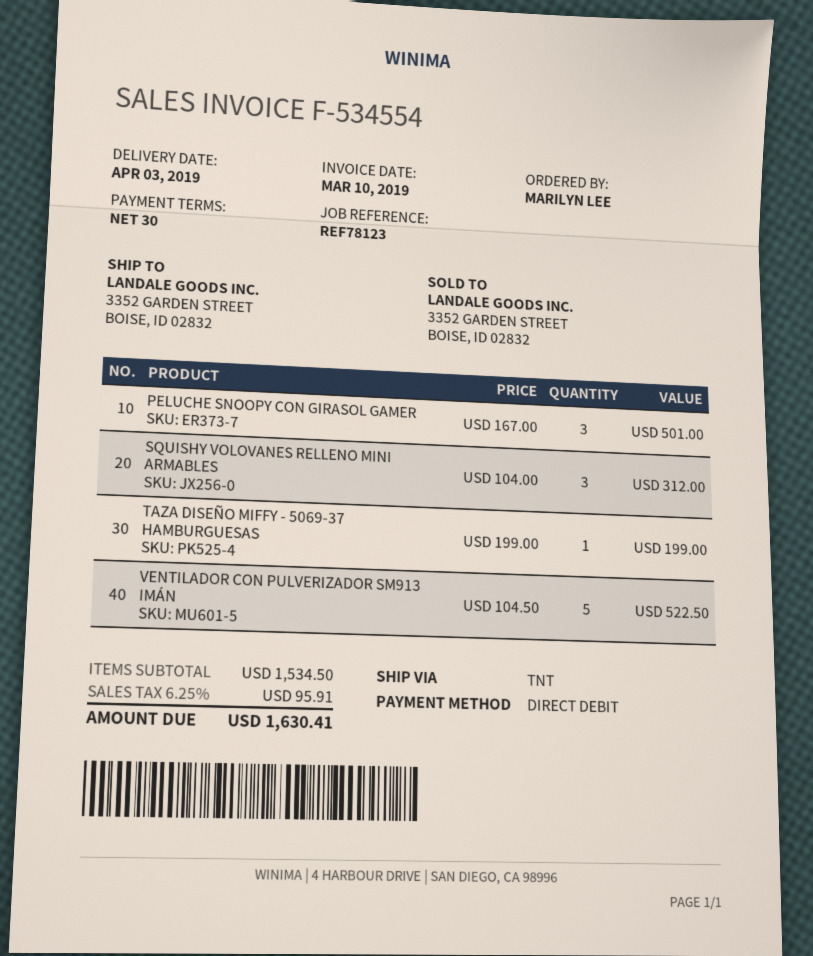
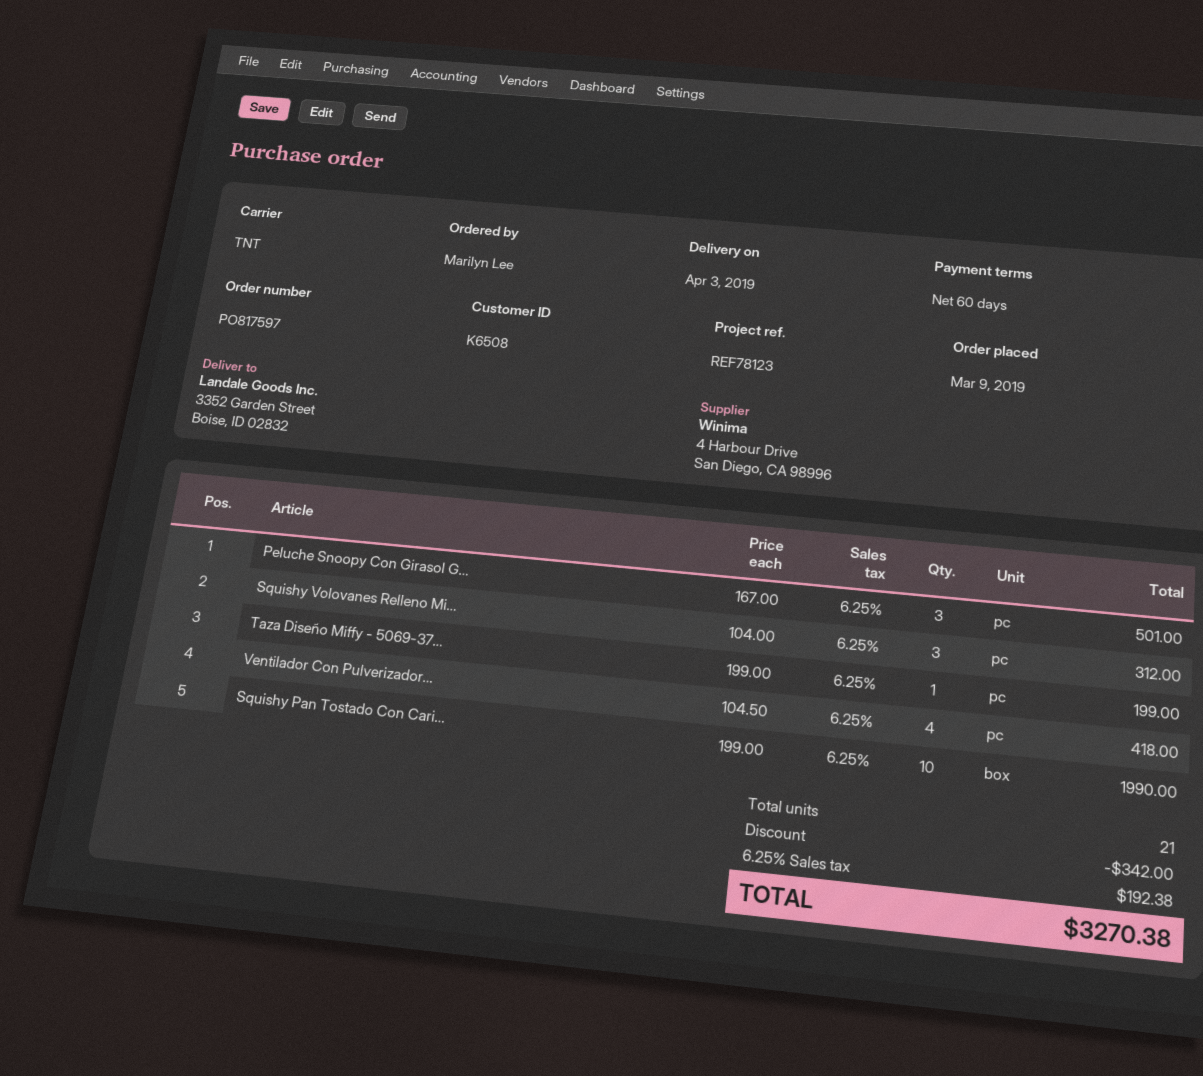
payment terms: 30 days -> 60 days
VENTILADOR CON PULVERIZADOR SM913 IMÁN: 5 x 104.50 = 522.50 -> 4 x 104.50 = 418.00
Squishy Pan Tostado Con Cari...: none -> 10 x 199.00 = 1990.00
discount: none -> 342.00
tax: 6.25% = 95.91 -> 6.25% = 192.38
total: 1630.41 -> 3270.38

